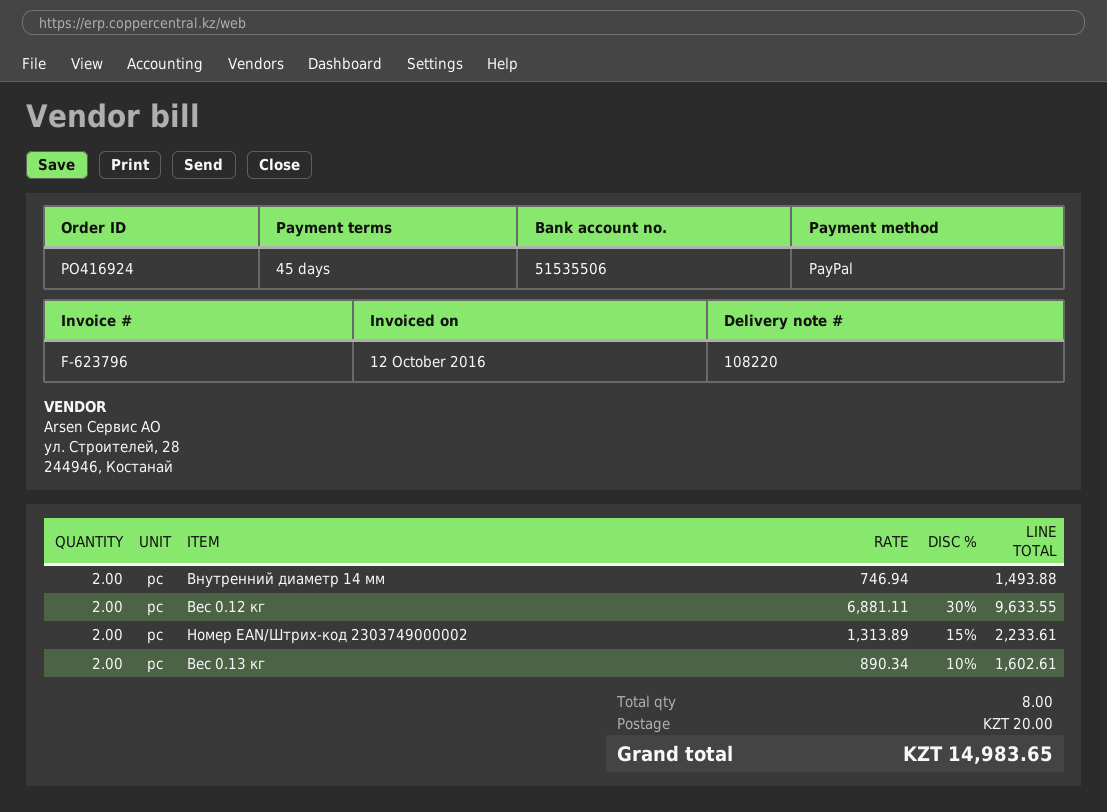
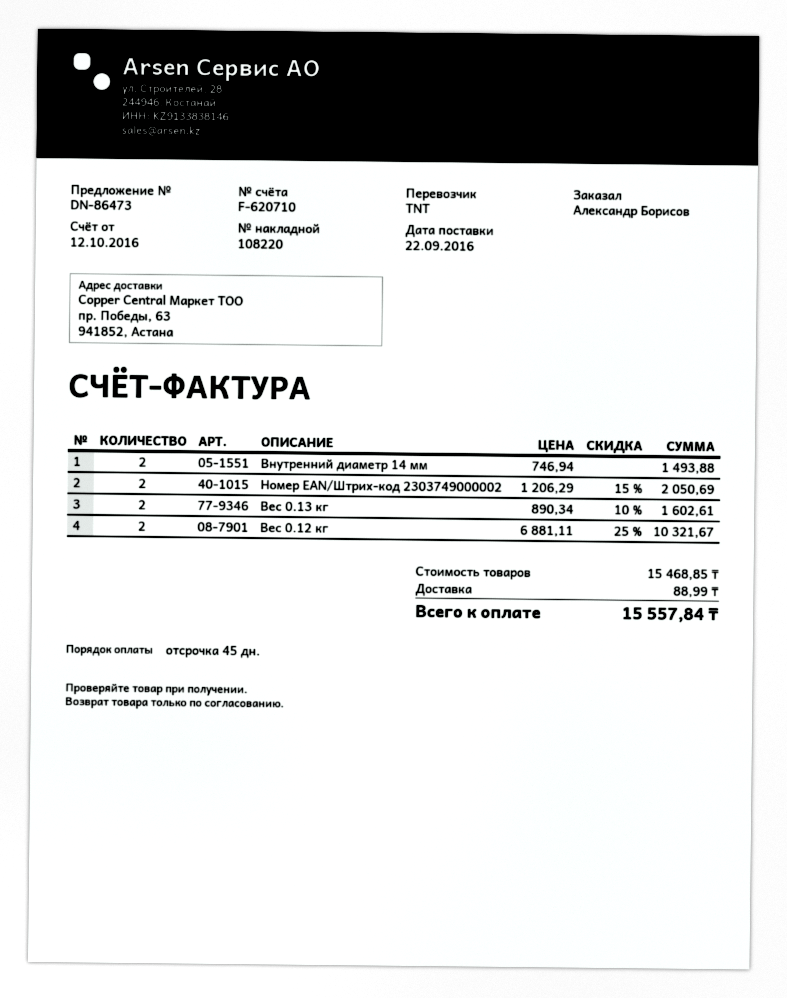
invoice number: F-623796 -> F-620710
Вес 0.12 кг: 2 x 6881.11 - 30% = 9633.55 -> 2 x 6881.11 - 25% = 10321.67
Номер EAN/Штрих-код 2303749000002: 2 x 1313.89 - 15% = 2233.61 -> 2 x 1206.29 - 15% = 2050.69
shipping: 20.00 -> 88.99
total: 14983.65 -> 15557.84

